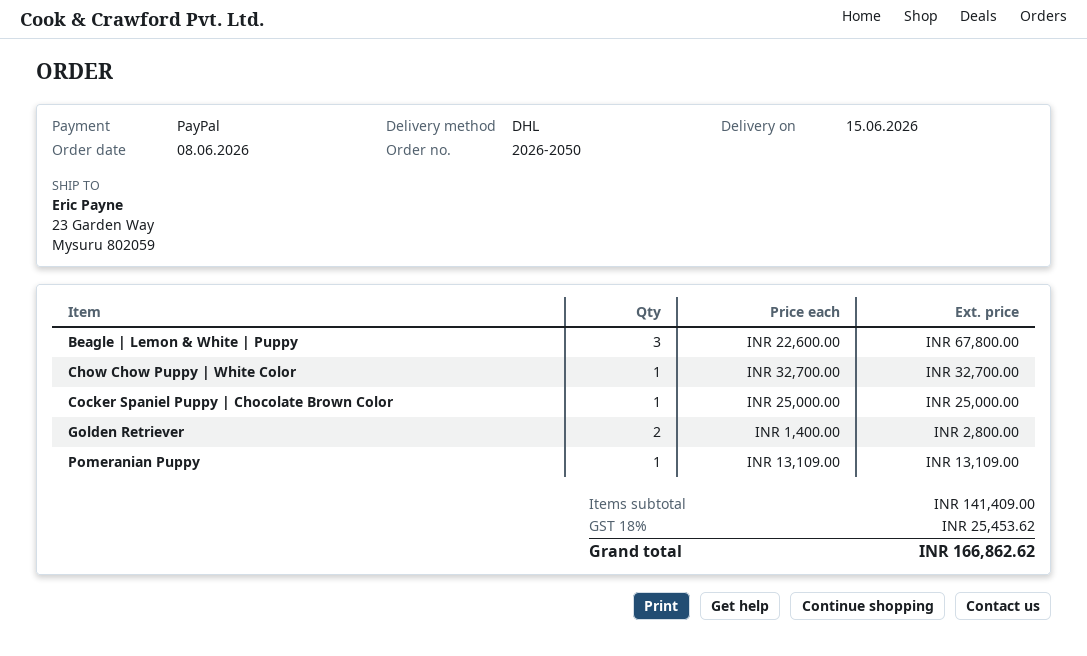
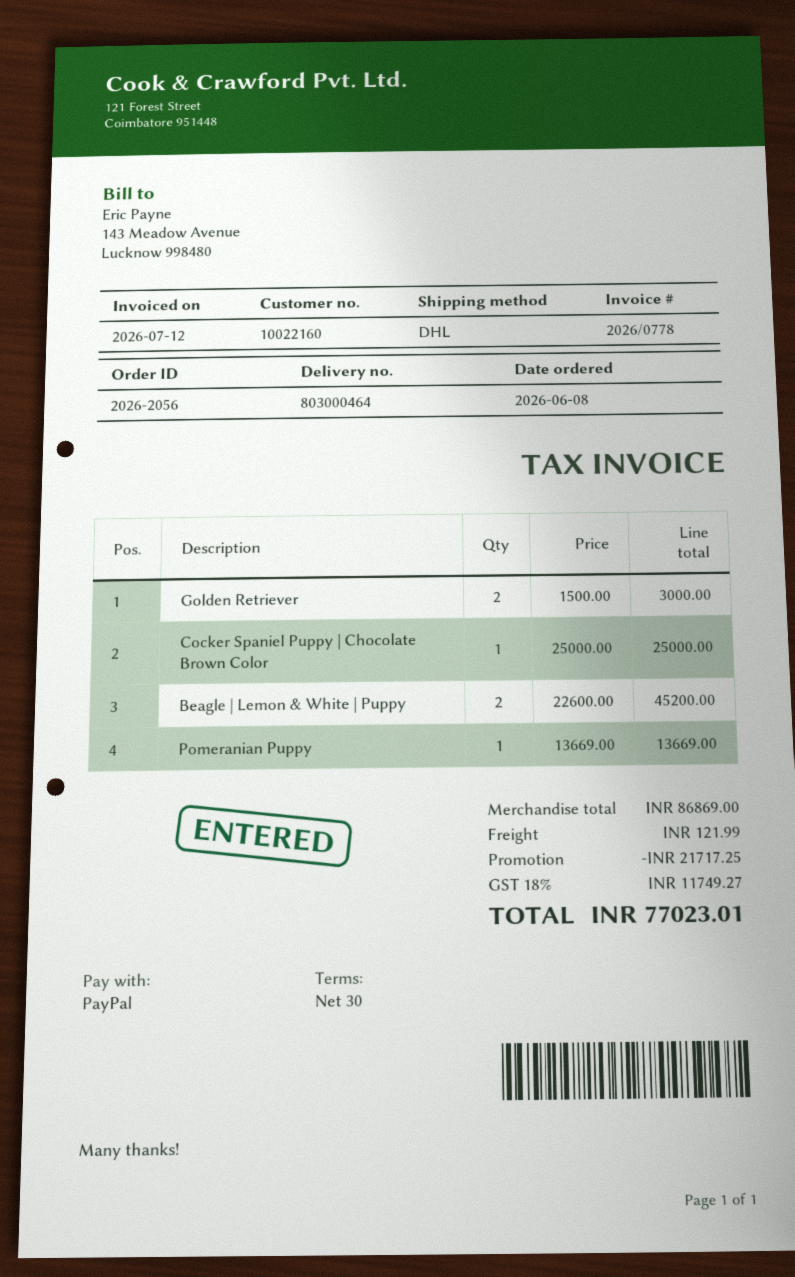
order number: 2026-2050 -> 2026-2056
Beagle | Lemon & White | Puppy: 3 x 22600.00 = 67800.00 -> 2 x 22600.00 = 45200.00
Chow Chow Puppy | White Color: 1 x 32700.00 = 32700.00 -> none
Golden Retriever: 2 x 1400.00 = 2800.00 -> 2 x 1500.00 = 3000.00
Pomeranian Puppy: 1 x 13109.00 = 13109.00 -> 1 x 13669.00 = 13669.00
subtotal: 141409.00 -> 86869.00
discount: none -> 21717.25
shipping: none -> 121.99
tax: 18% = 25453.62 -> 18% = 11749.27
total: 166862.62 -> 77023.01

